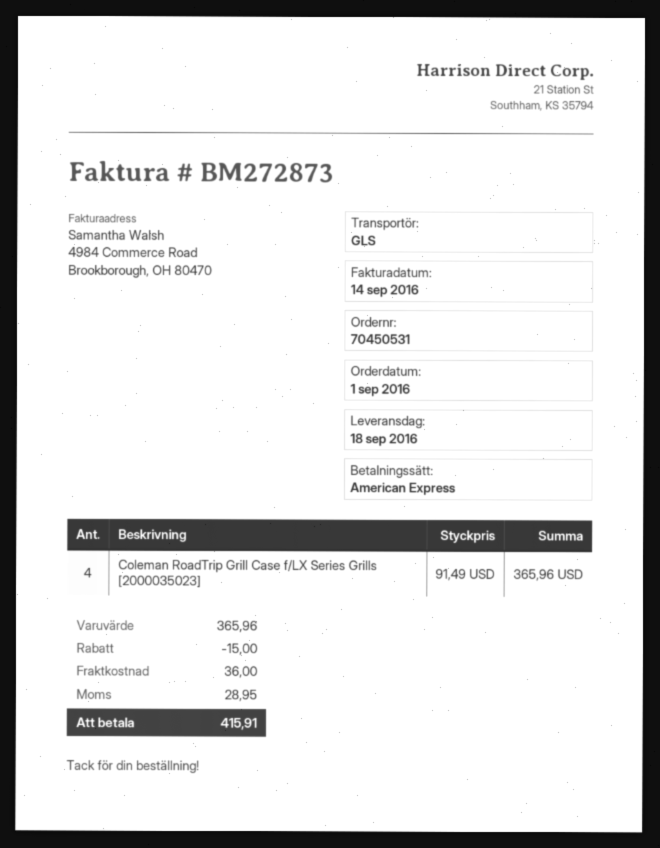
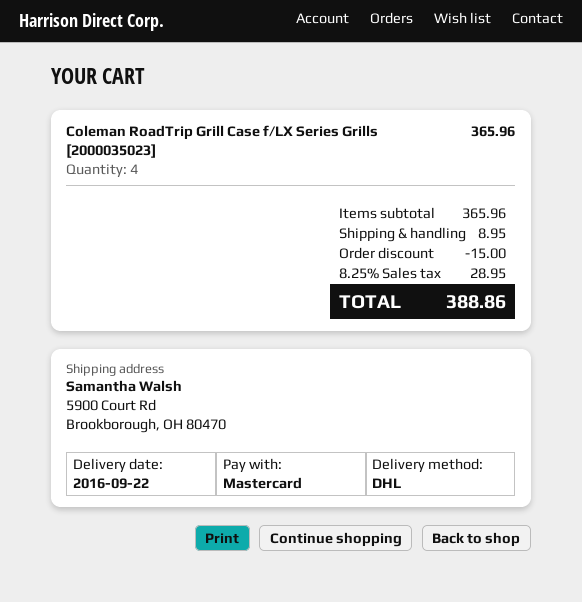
delivery date: 2016-09-18 -> 2016-09-22
payment method: American Express -> Mastercard
shipping method: GLS -> DHL
shipping: 36.00 -> 8.95
total: 415.91 -> 388.86

